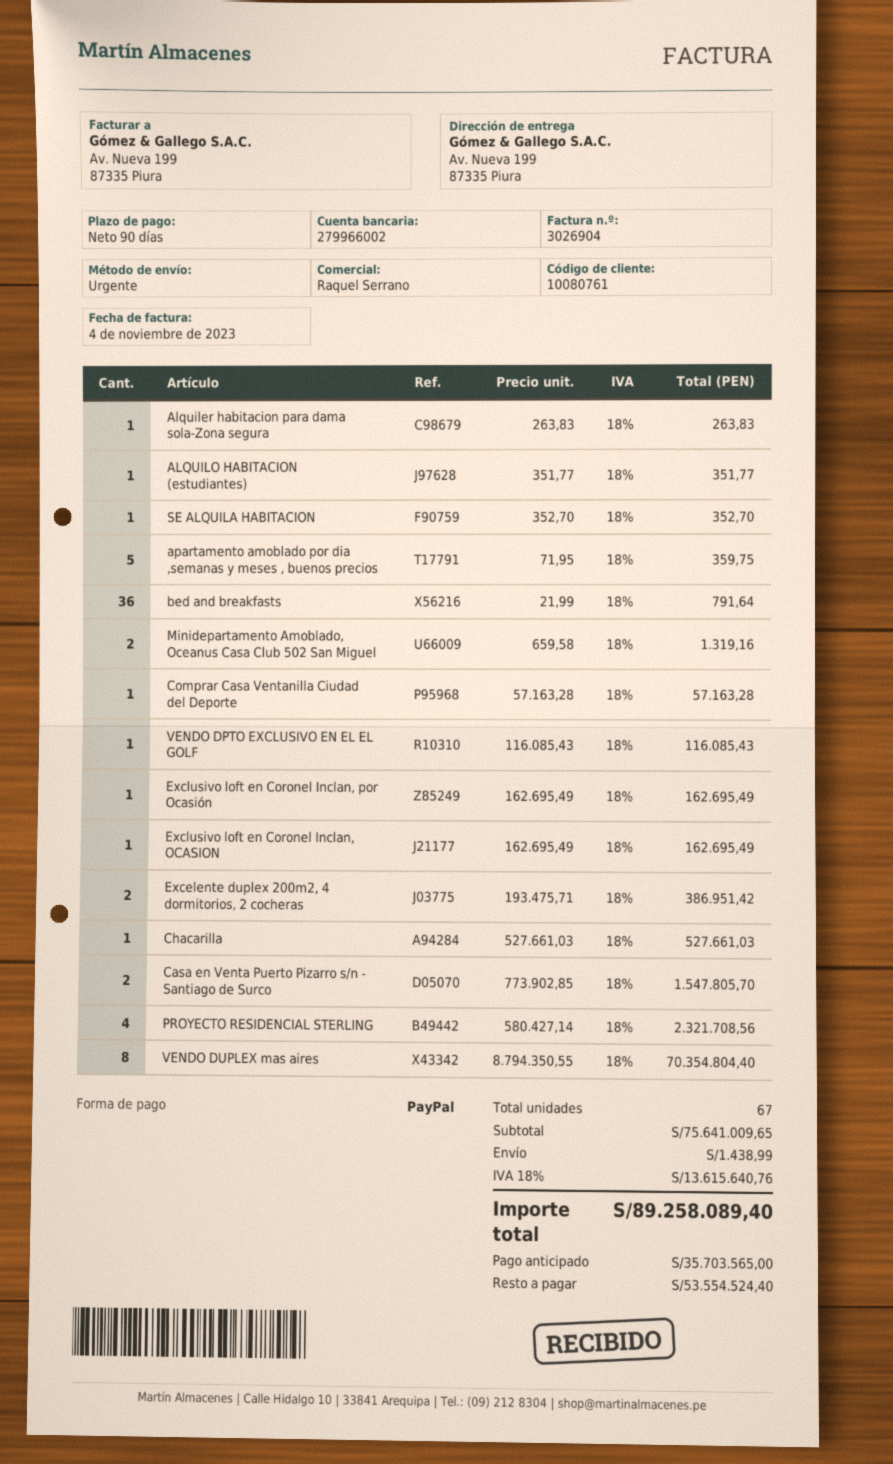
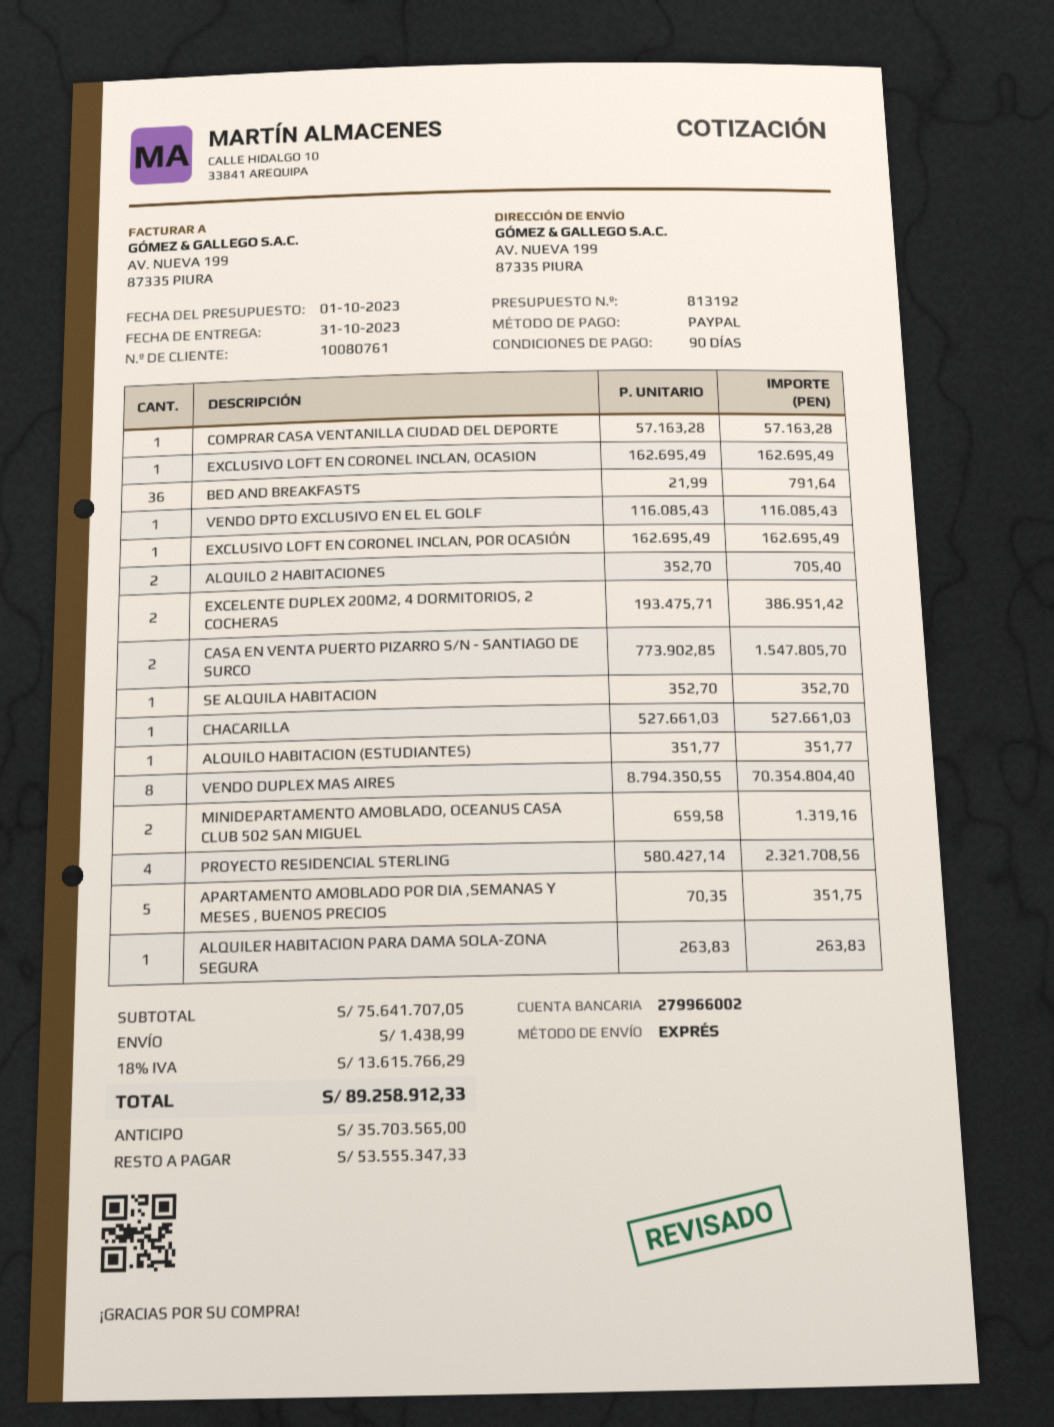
apartamento amoblado por dia ,semanas y meses , buenos precios: 5 x 71.95 = 359.75 -> 5 x 70.35 = 351.75
ALQUILO 2 HABITACIONES: none -> 2 x 352.70 = 705.40
subtotal: 75641009.65 -> 75641707.05
tax: 18% = 13615640.76 -> 18% = 13615766.29
total: 89258089.40 -> 89258912.33
balance: 53554524.40 -> 53555347.33

